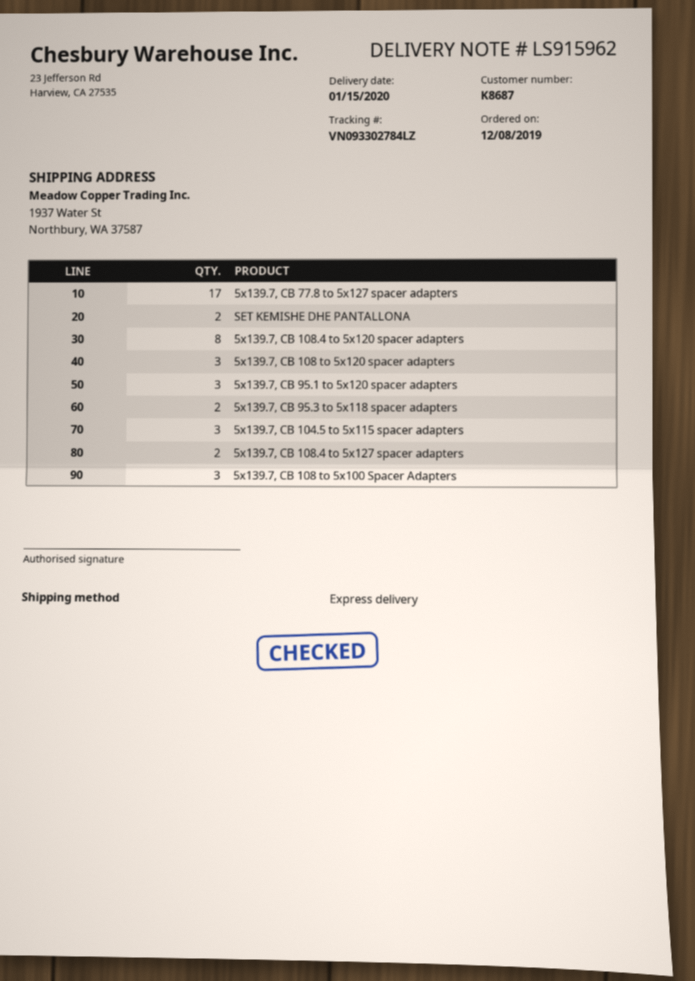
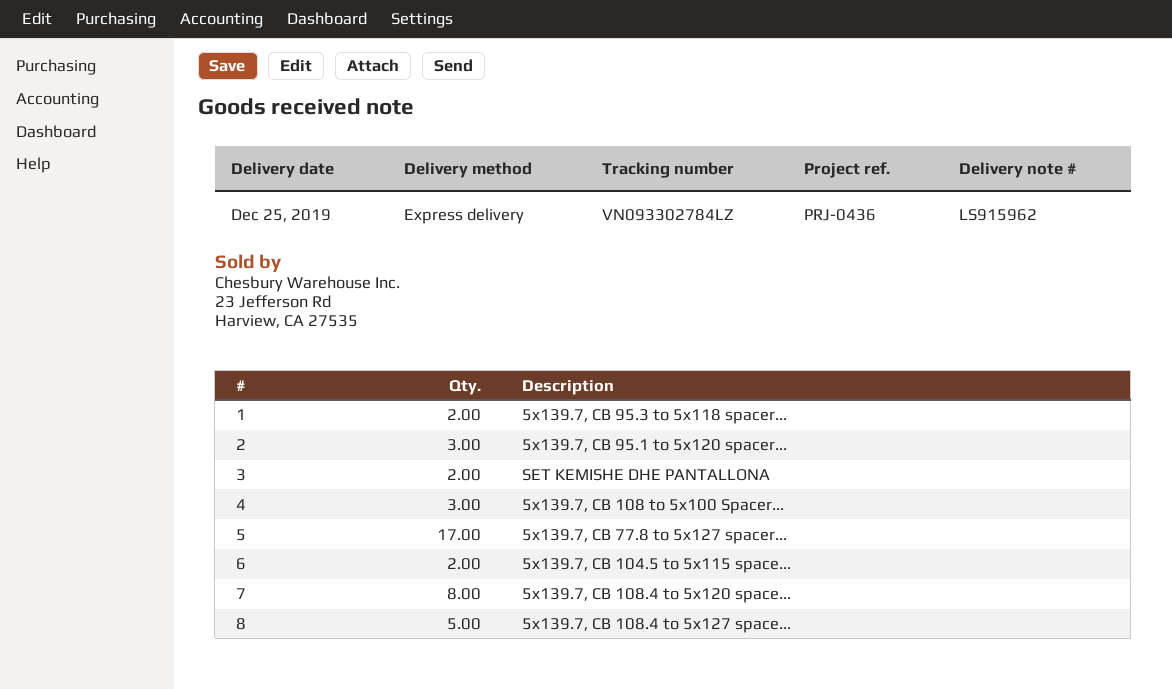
delivery date: 2020-01-15 -> 2019-12-25
5x139.7, CB 108 to 5x120 spacer adapters: 3 -> none
5x139.7, CB 104.5 to 5x115 spacer adapters: 3 -> 2
5x139.7, CB 108.4 to 5x127 spacer adapters: 2 -> 5

